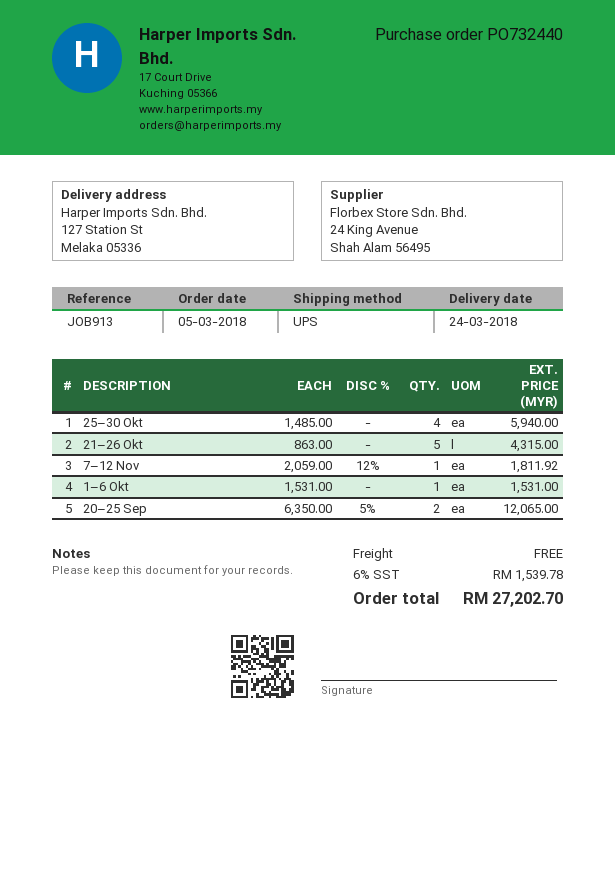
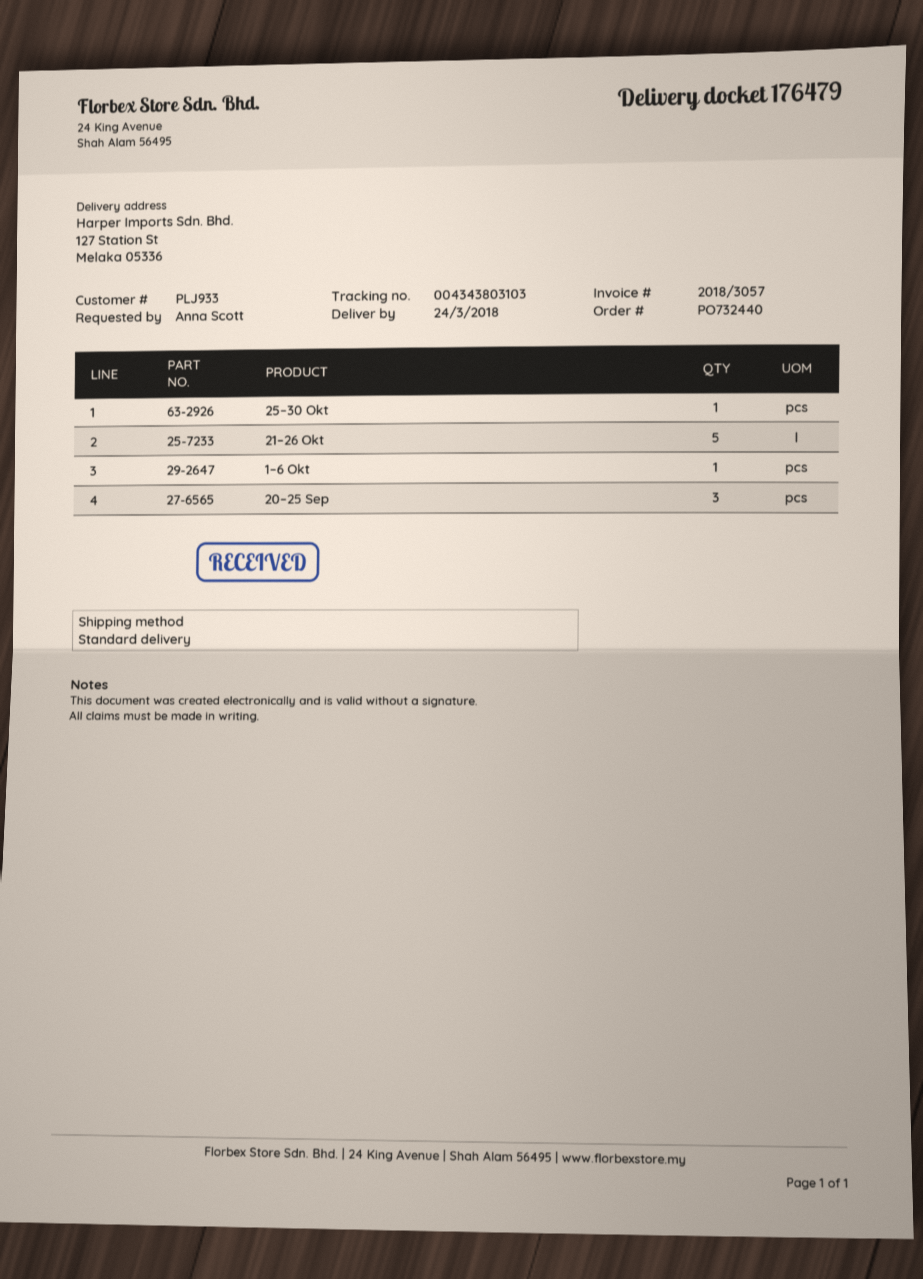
shipping method: UPS -> standard
25–30 Okt: 4 -> 1
7–12 Nov: 1 -> none
20–25 Sep: 2 -> 3

